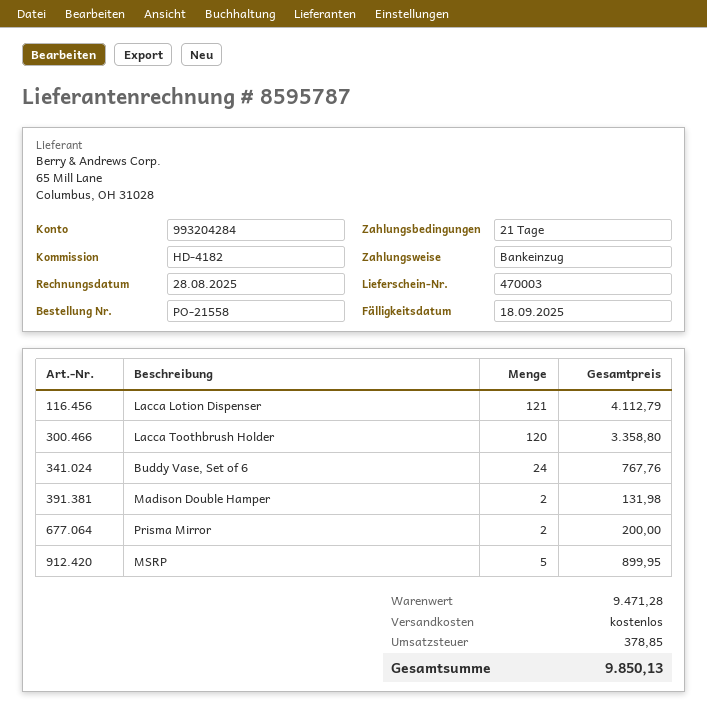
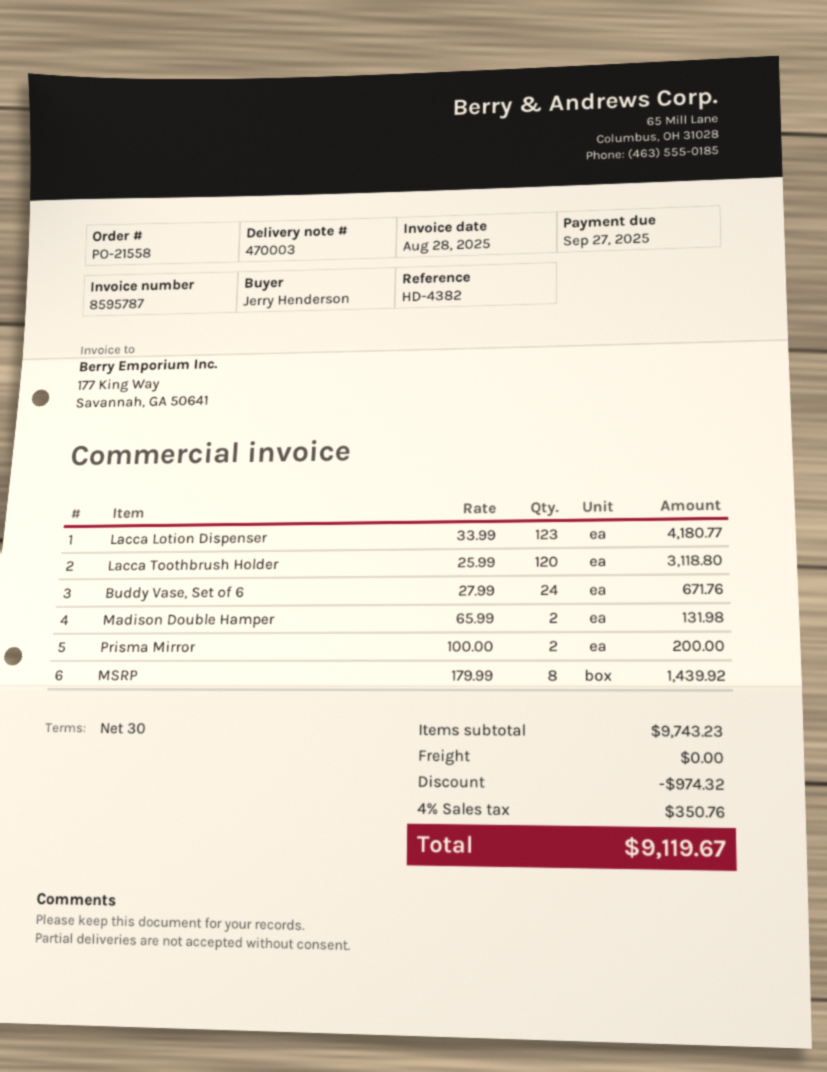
payment terms: 21 days -> 30 days
due date: 2025-09-18 -> 2025-09-27
reference: HD-4182 -> HD-4382
Lacca Lotion Dispenser: 121 for 4112.79 -> 123 for 4180.77
Lacca Toothbrush Holder: 120 for 3358.80 -> 120 for 3118.80
Buddy Vase, Set of 6: 24 for 767.76 -> 24 for 671.76
MSRP: 5 for 899.95 -> 8 for 1439.92
subtotal: 9471.28 -> 9743.23
discount: none -> 974.32
tax: 378.85 -> 350.76
total: 9850.13 -> 9119.67

